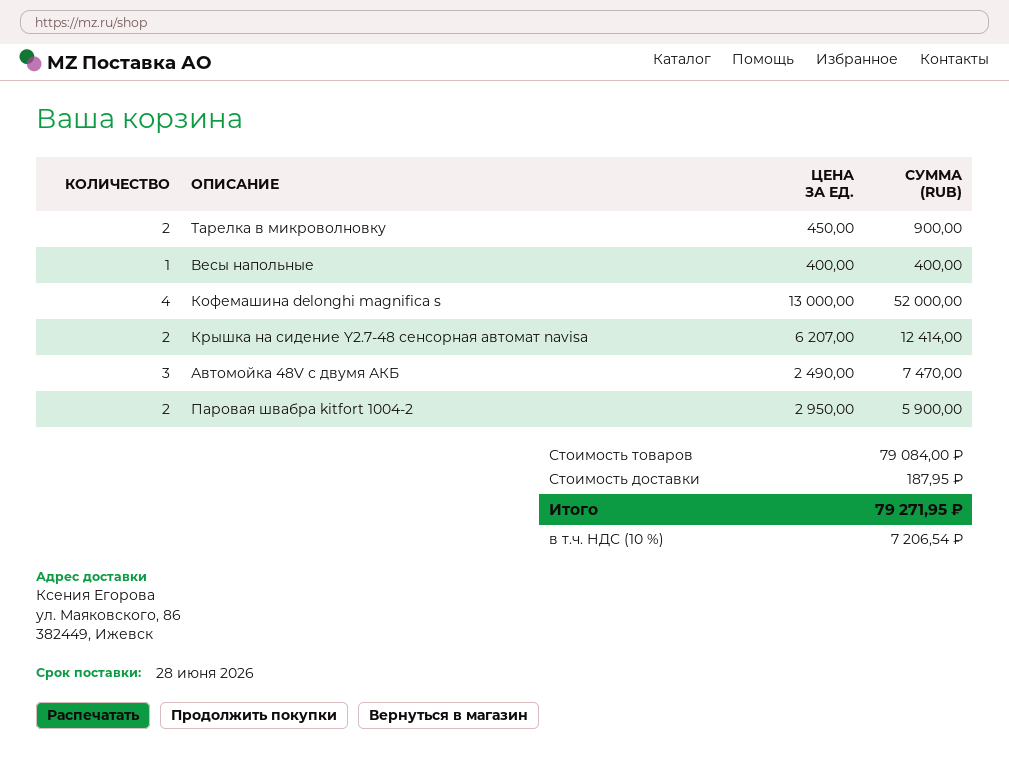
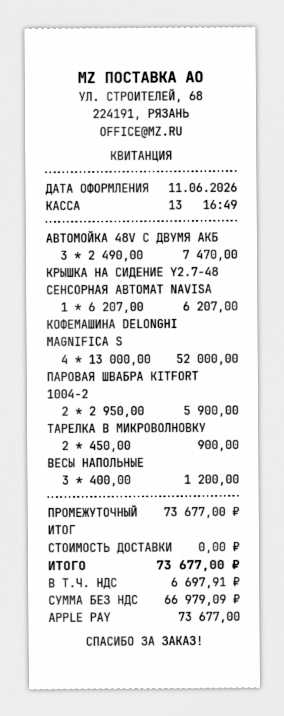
Весы напольные: 1 x 400.00 = 400.00 -> 3 x 400.00 = 1200.00
Крышка на сидение Y2.7-48 сенсорная автомат navisa: 2 x 6207.00 = 12414.00 -> 1 x 6207.00 = 6207.00
subtotal: 79084.00 -> 73677.00
shipping: 187.95 -> 0.00
tax: 7206.54 -> 6697.91
total: 79271.95 -> 73677.00

